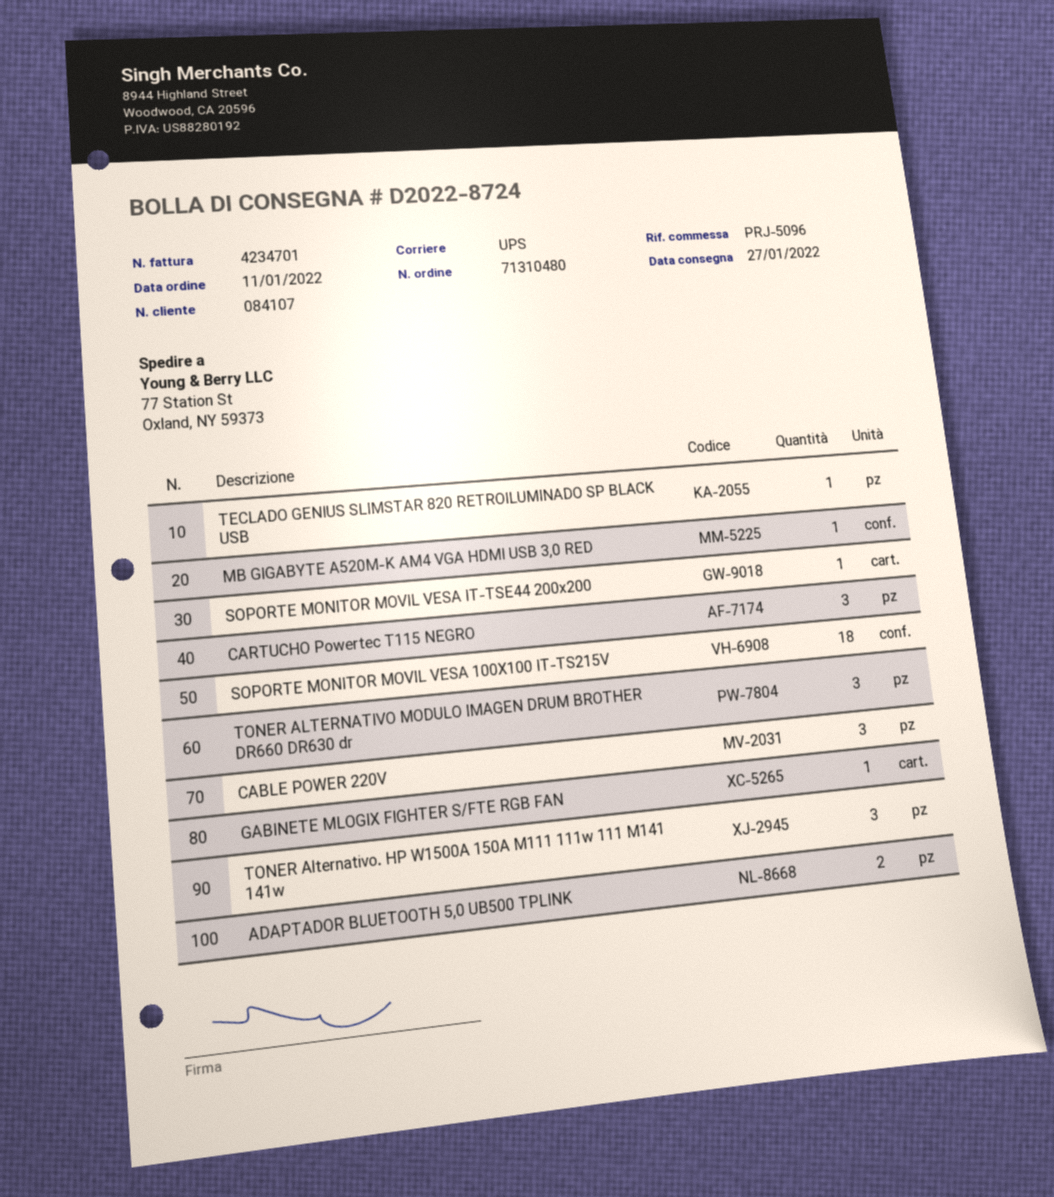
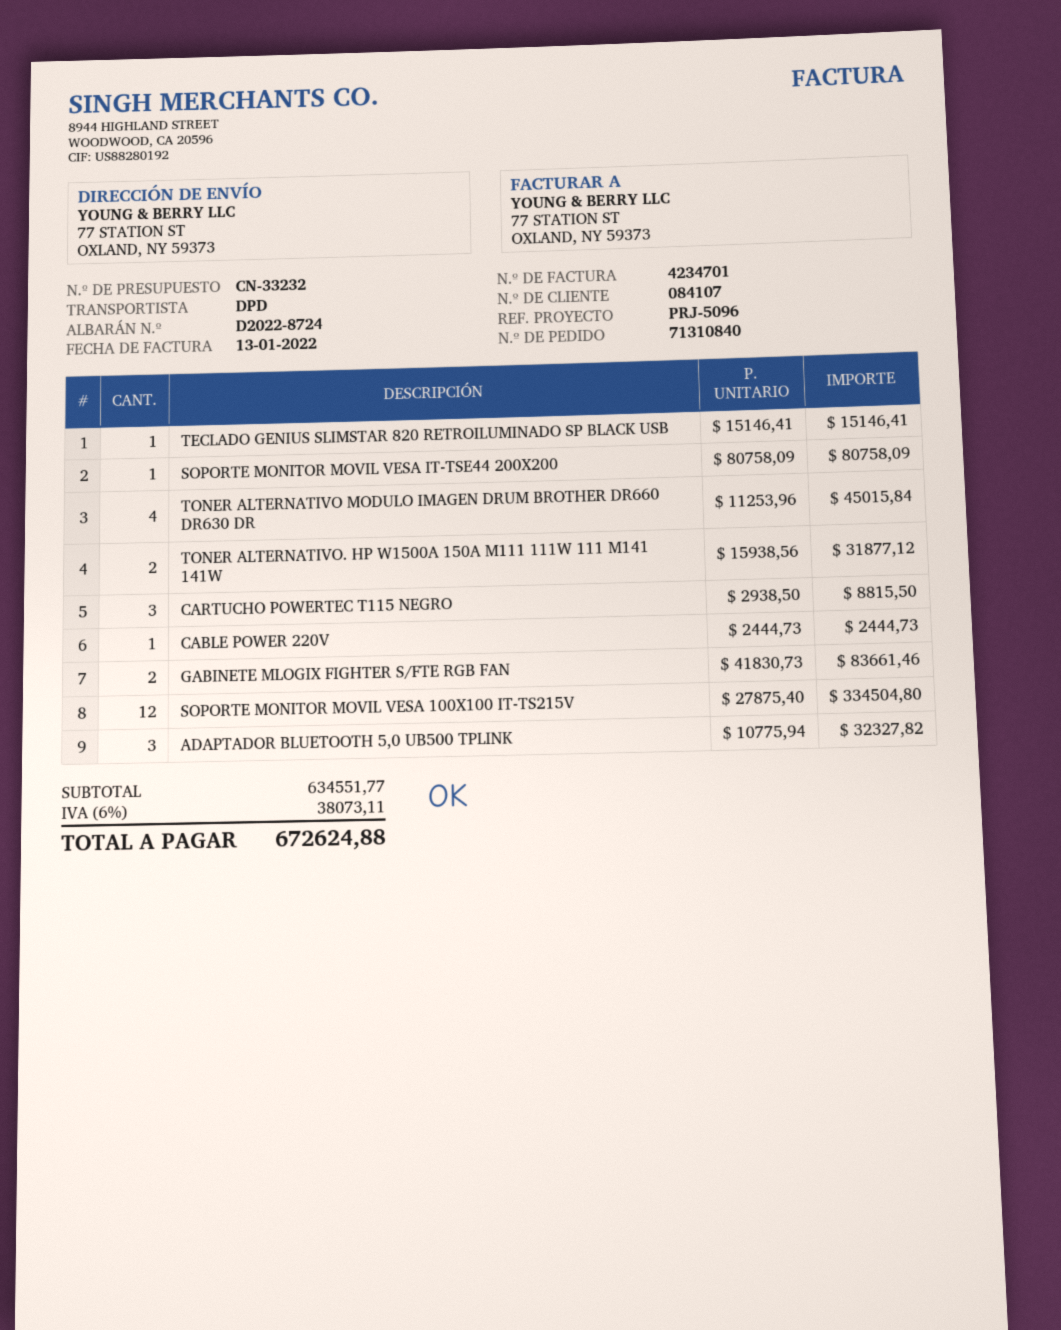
order number: 71310480 -> 71310840
shipping method: UPS -> DPD
MB GIGABYTE A520M-K AM4 VGA HDMI USB 3,0 RED: 1 -> none
SOPORTE MONITOR MOVIL VESA 100X100 IT-TS215V: 18 -> 12
TONER ALTERNATIVO MODULO IMAGEN DRUM BROTHER DR660 DR630 dr: 3 -> 4
CABLE POWER 220V: 3 -> 1
GABINETE MLOGIX FIGHTER S/FTE RGB FAN: 1 -> 2
TONER Alternativo. HP W1500A 150A M111 111w 111 M141 141w: 3 -> 2
ADAPTADOR BLUETOOTH 5,0 UB500 TPLINK: 2 -> 3

